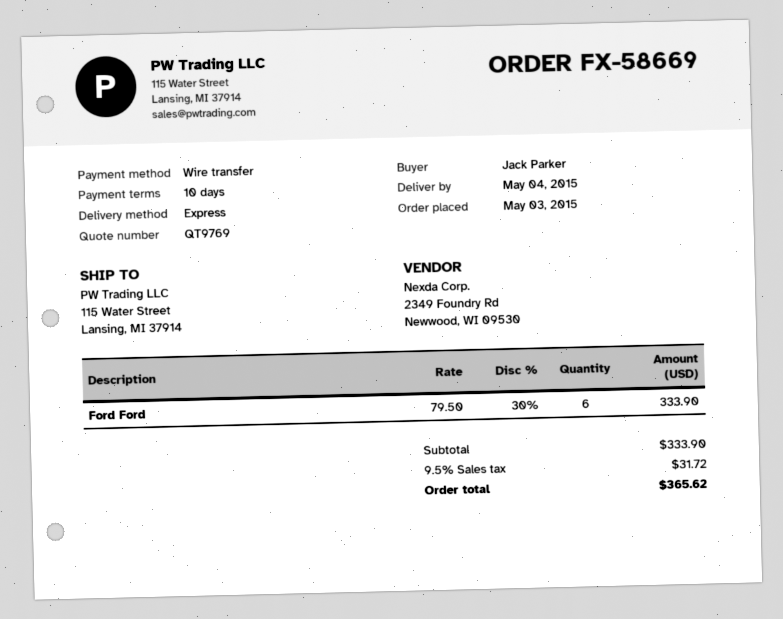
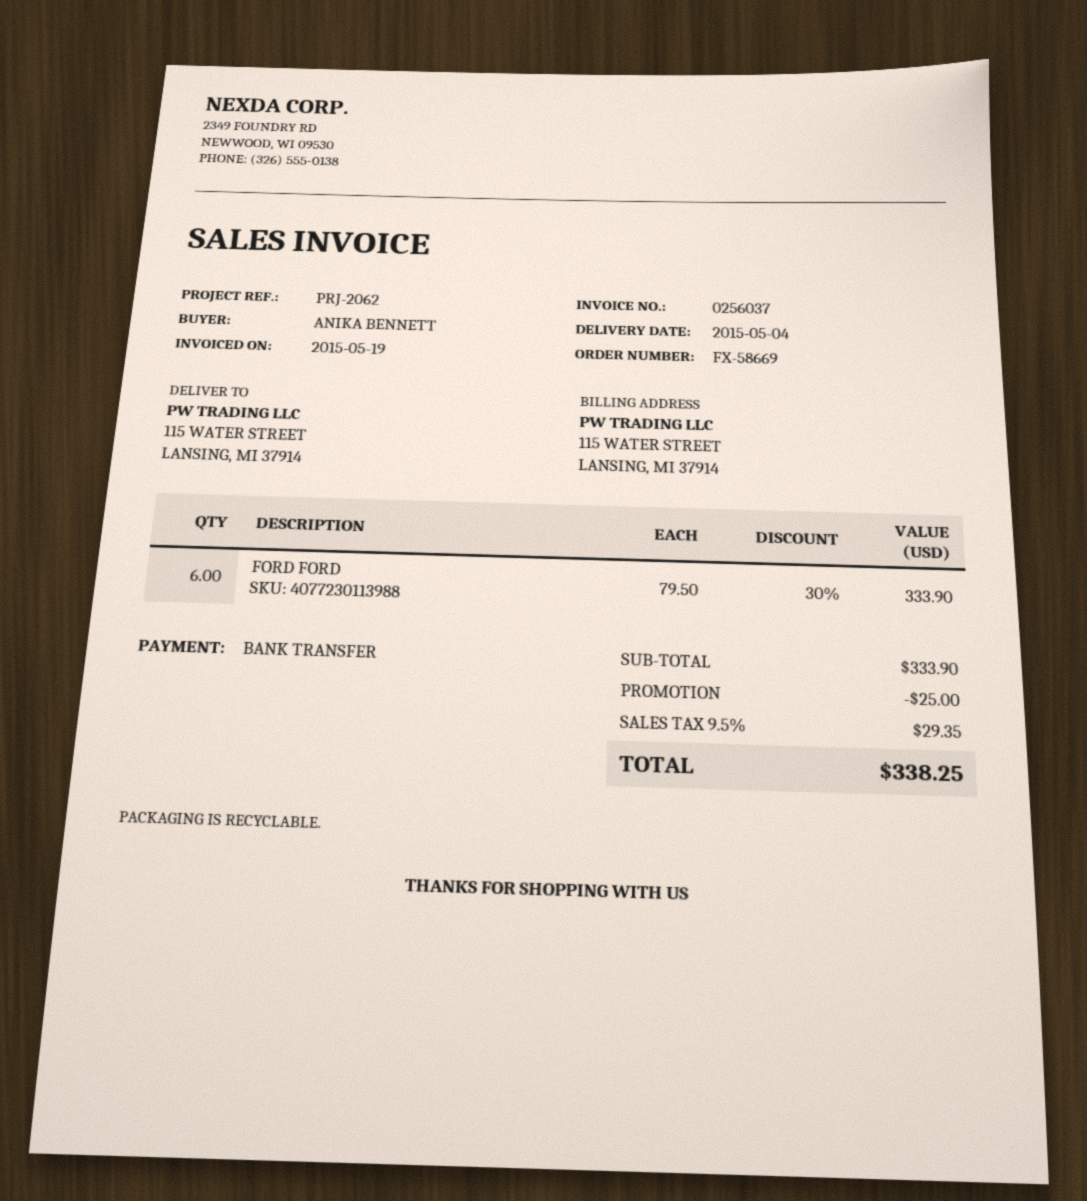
ordered by: Jack Parker -> ANIKA BENNETT
discount: none -> 25.00
tax: 9.5% = 31.72 -> 9.5% = 29.35
total: 365.62 -> 338.25

